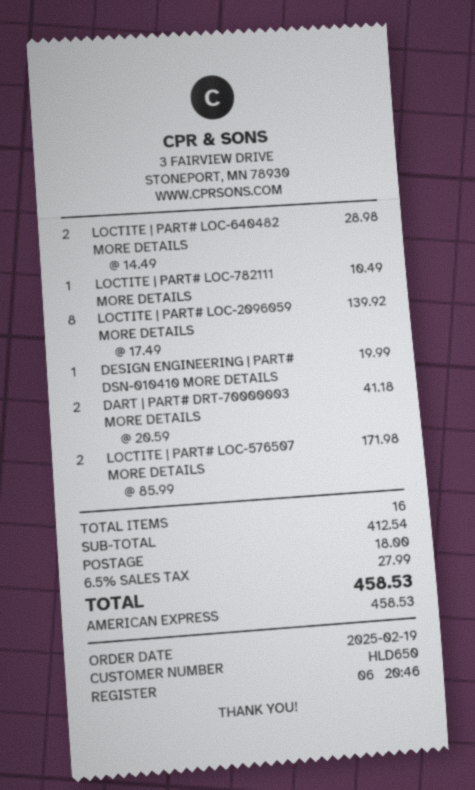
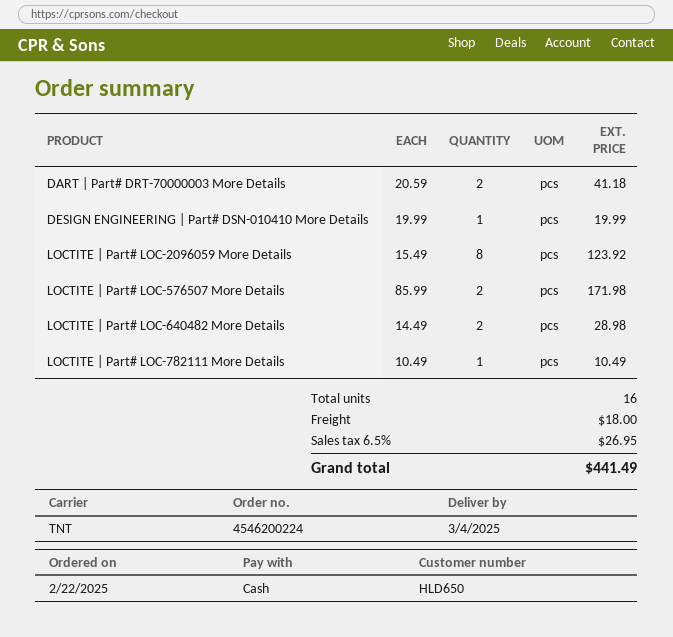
order date: 2025-02-19 -> 2025-02-22
payment method: American Express -> cash
LOCTITE | PART# LOC-2096059 MORE DETAILS: 8 x 17.49 = 139.92 -> 8 x 15.49 = 123.92
tax: 6.5% = 27.99 -> 6.5% = 26.95
total: 458.53 -> 441.49

